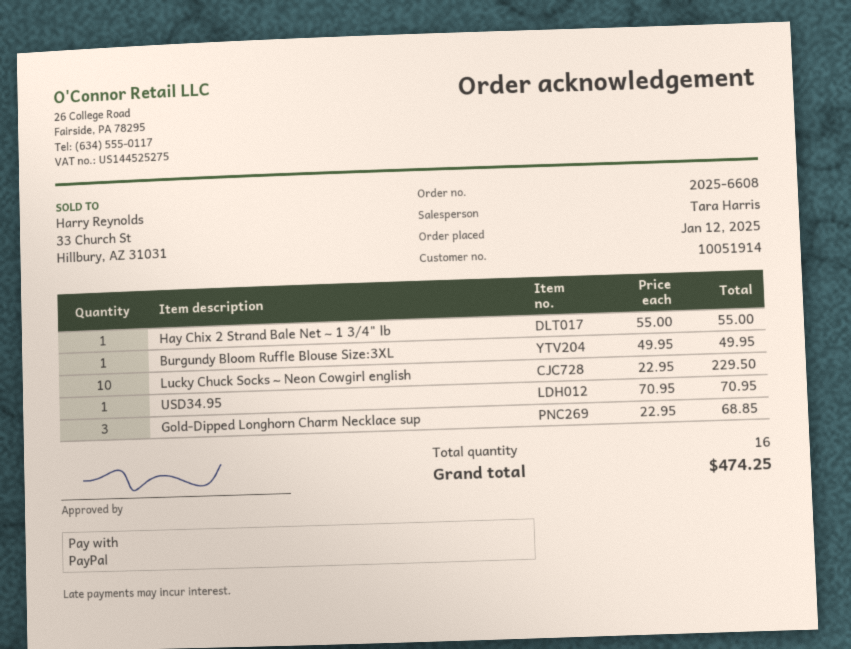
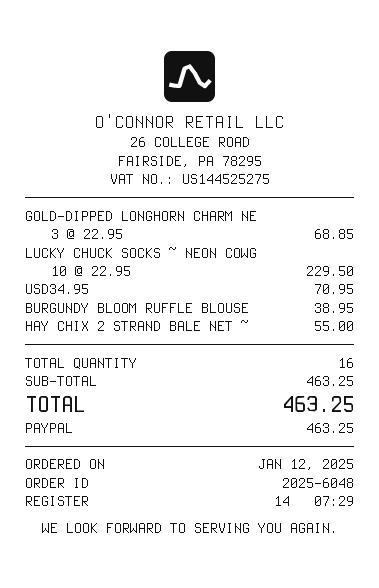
order number: 2025-6608 -> 2025-6048
Burgundy Bloom Ruffle Blouse Size:3XL: 1 x 49.95 = 49.95 -> 1 x 38.95 = 38.95
total: 474.25 -> 463.25

